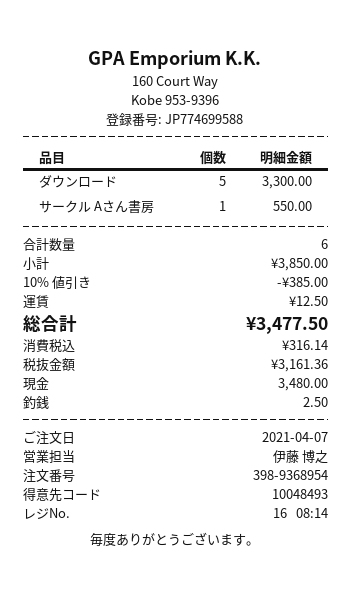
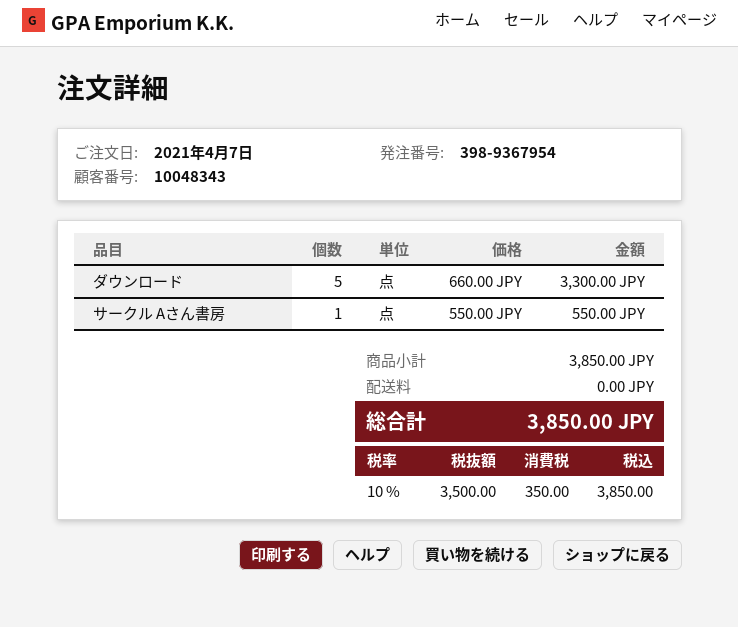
order number: 398-9368954 -> 398-9367954
customer number: 10048493 -> 10048343
discount: 10% = 385.00 -> none
shipping: 12.50 -> 0.00
net: 3161.36 -> 3500.00
tax: 316.14 -> 350.00
total: 3477.50 -> 3850.00

